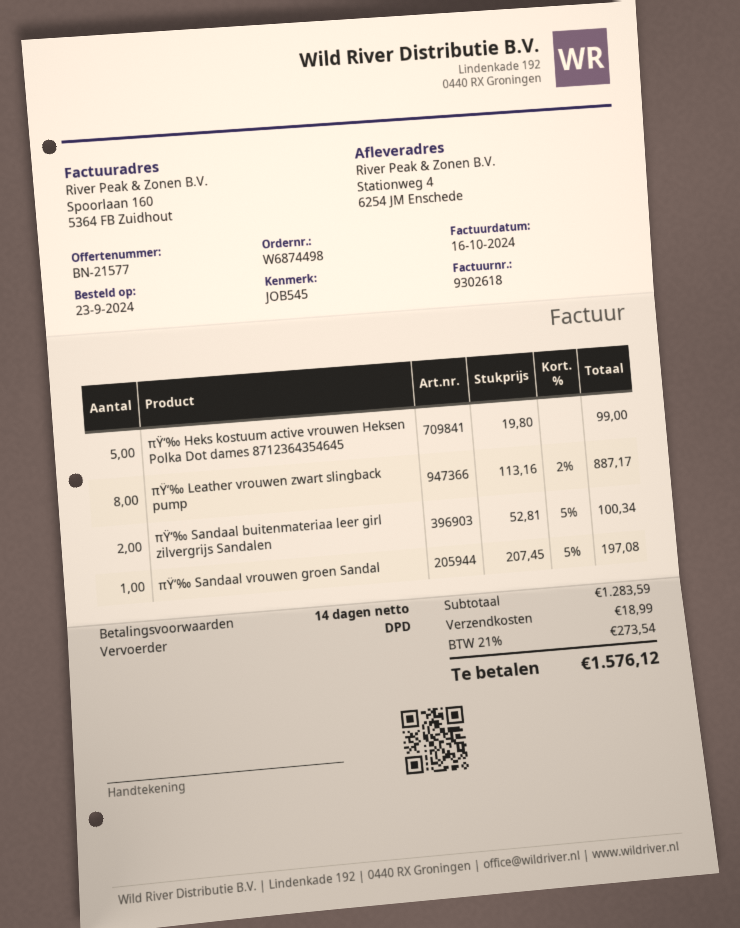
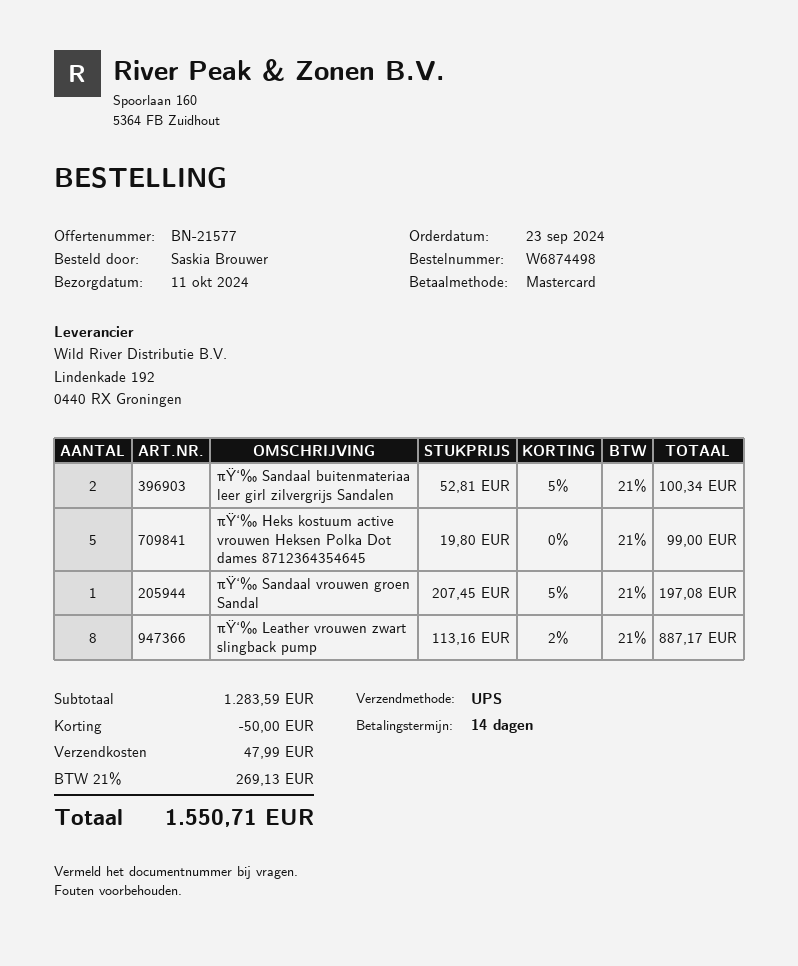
shipping method: DPD -> UPS
discount: none -> 50.00
shipping: 18.99 -> 47.99
tax: 21% = 273.54 -> 21% = 269.13
total: 1576.12 -> 1550.71

